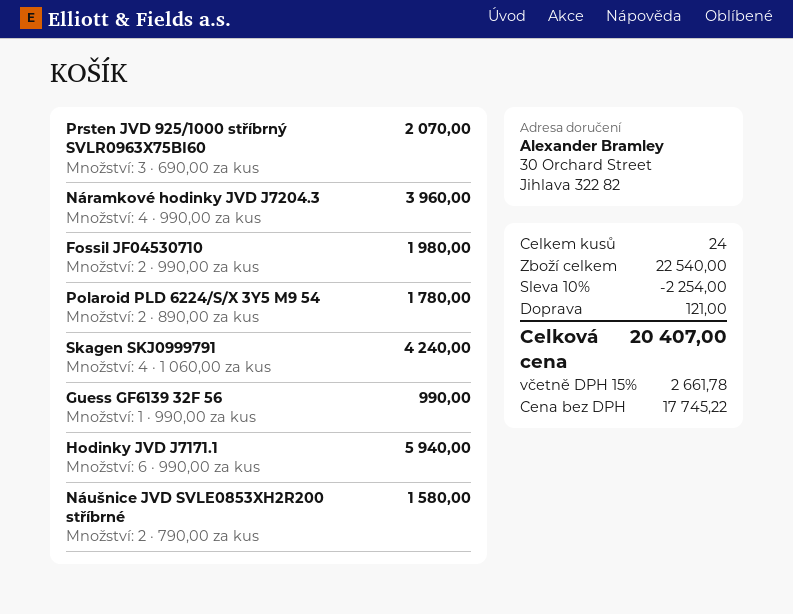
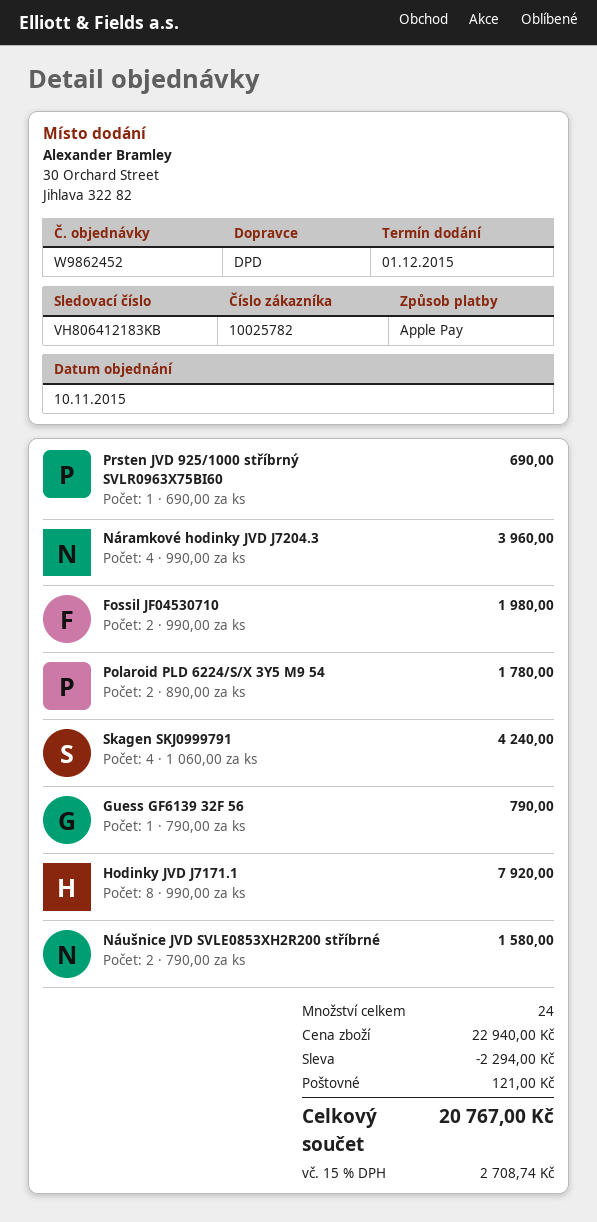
Prsten JVD 925/1000 stříbrný SVLR0963X75BI60: 3 x 690.00 = 2070.00 -> 1 x 690.00 = 690.00
Guess GF6139 32F 56: 1 x 990.00 = 990.00 -> 1 x 790.00 = 790.00
Hodinky JVD J7171.1: 6 x 990.00 = 5940.00 -> 8 x 990.00 = 7920.00
subtotal: 22540.00 -> 22940.00
discount: 2254.00 -> 2294.00
tax: 15% = 2661.78 -> 15% = 2708.74
total: 20407.00 -> 20767.00

